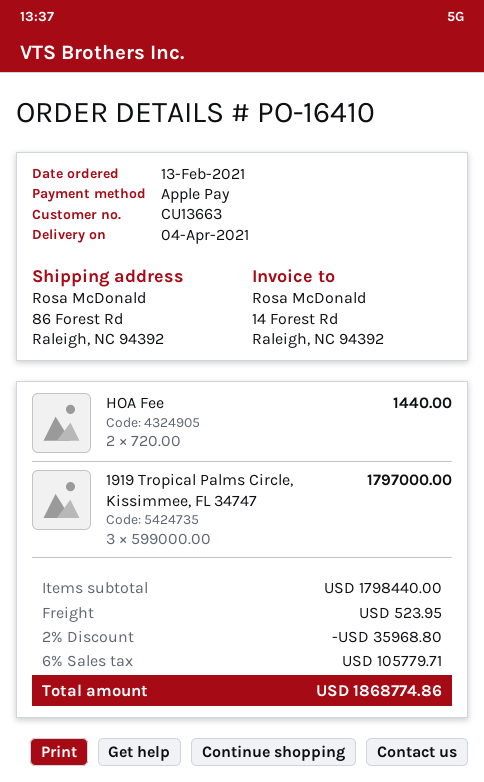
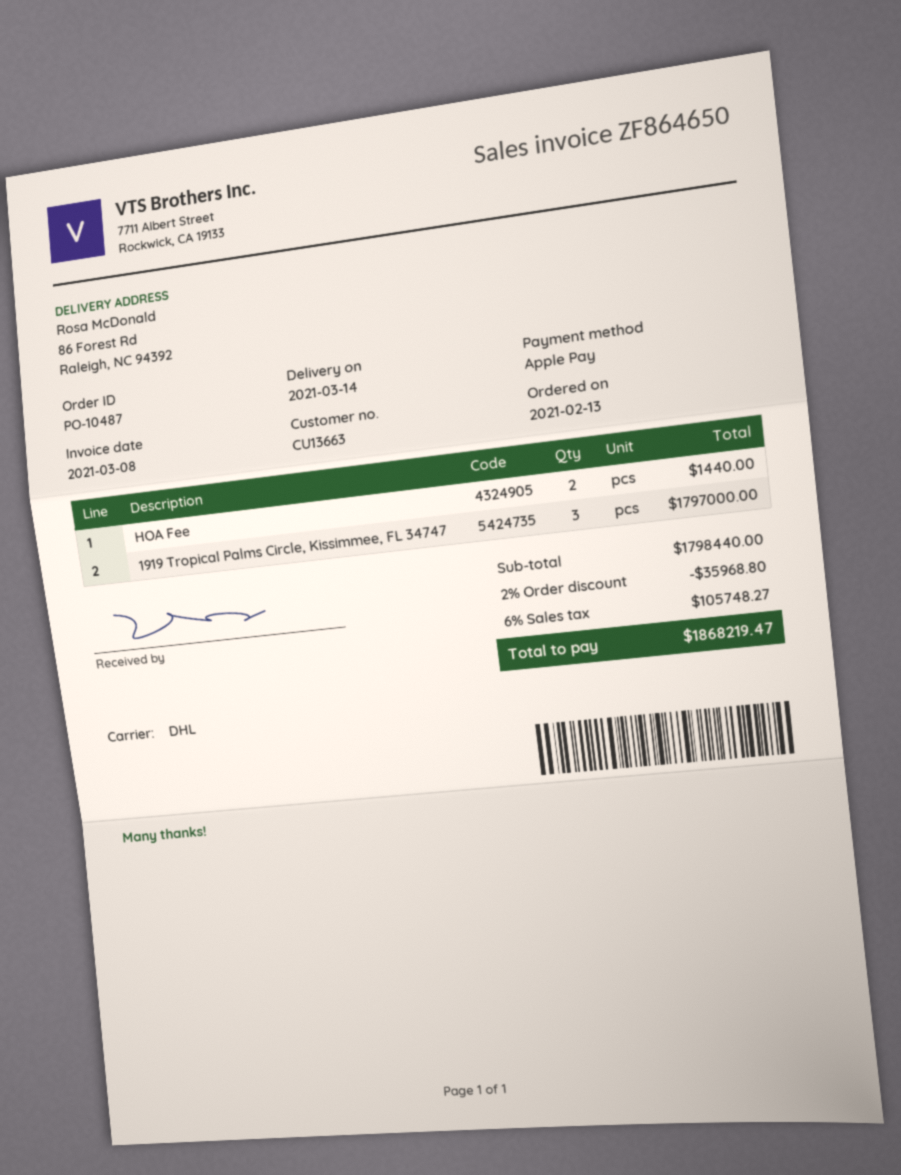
order number: PO-16410 -> PO-10487
delivery date: 2021-04-04 -> 2021-03-14
shipping: 523.95 -> none
tax: 6% = 105779.71 -> 6% = 105748.27
total: 1868774.86 -> 1868219.47

